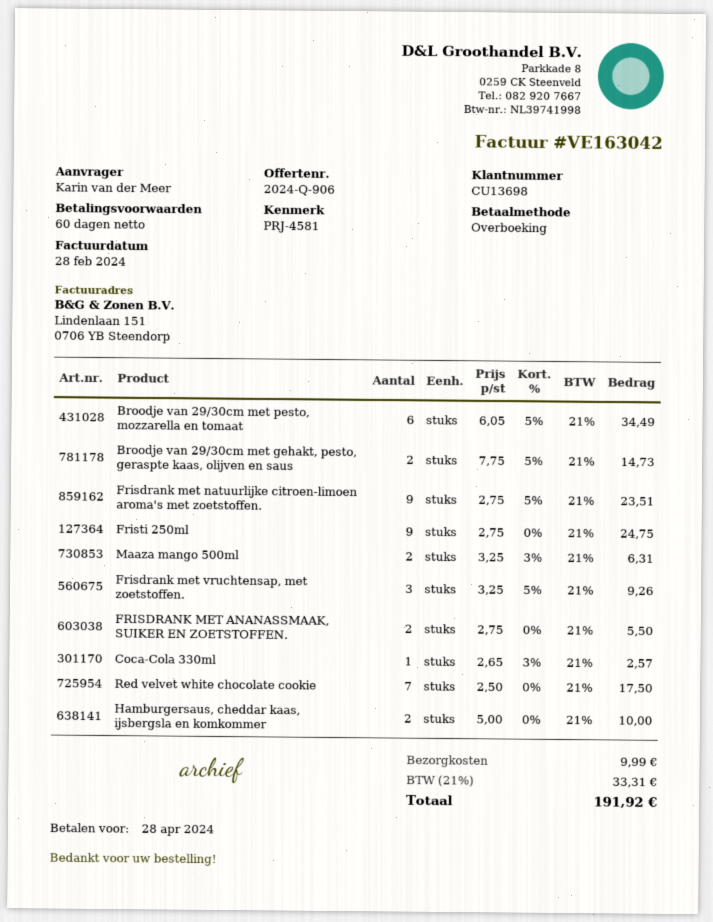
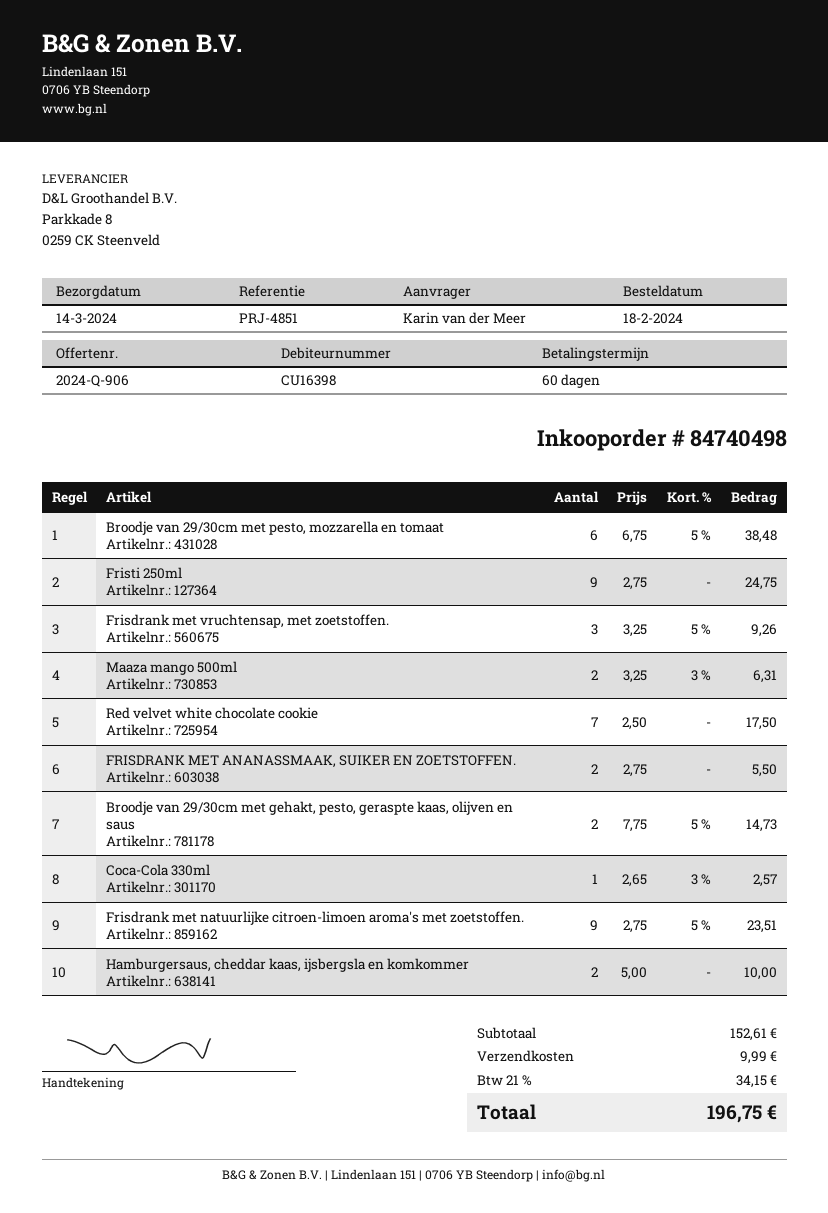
customer number: CU13698 -> CU16398
reference: PRJ-4581 -> PRJ-4851
Broodje van 29/30cm met pesto, mozzarella en tomaat: 6 x 6.05 - 5% = 34.49 -> 6 x 6.75 - 5% = 38.48
tax: 21% = 33.31 -> 21% = 34.15
total: 191.92 -> 196.75

